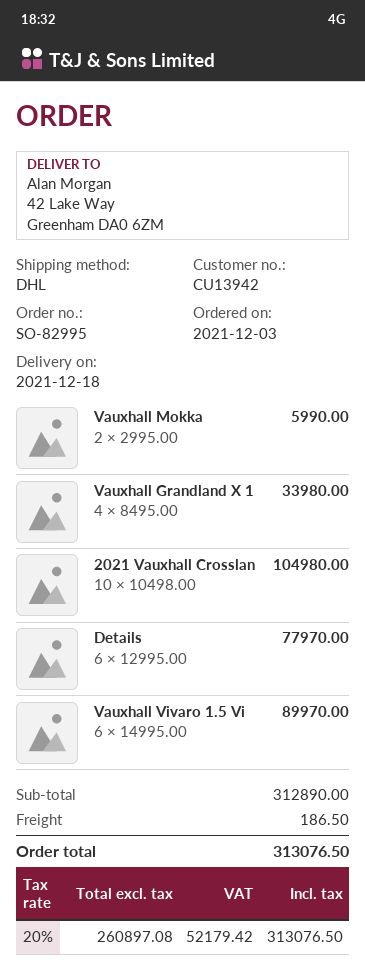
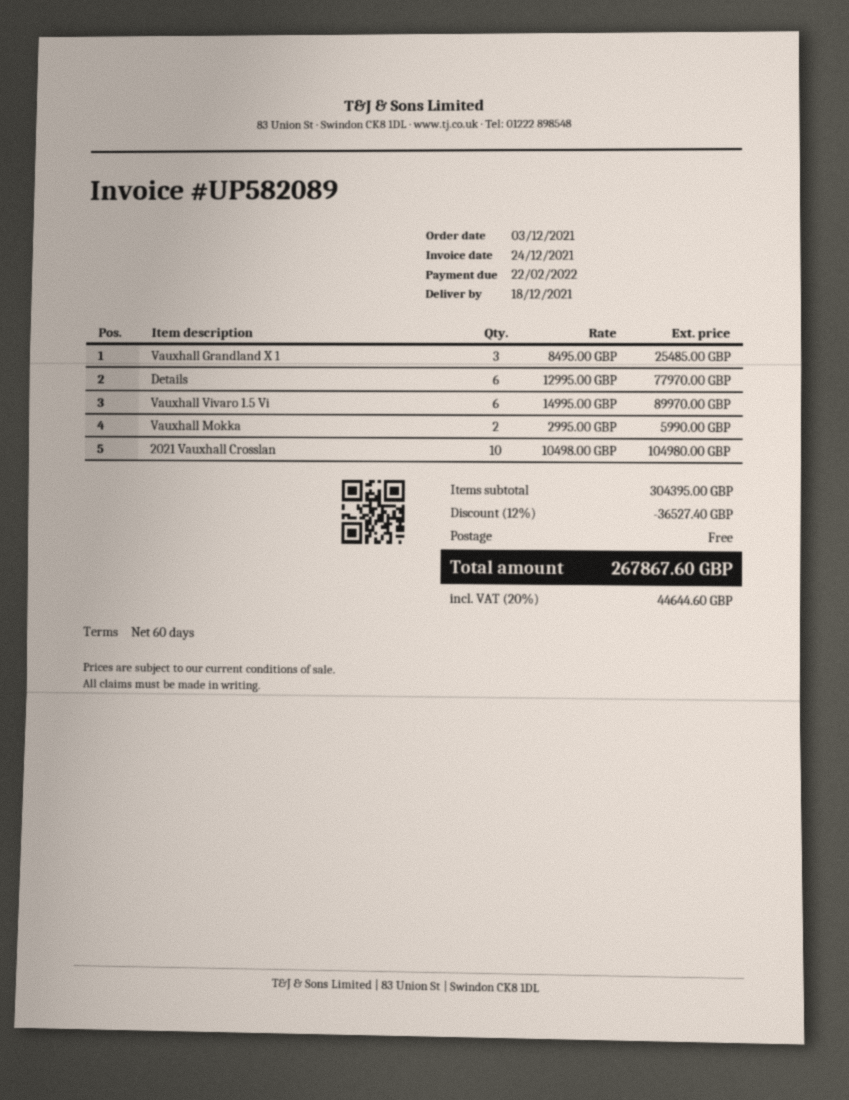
Vauxhall Grandland X 1: 4 x 8495.00 = 33980.00 -> 3 x 8495.00 = 25485.00
subtotal: 312890.00 -> 304395.00
discount: none -> 12% = 36527.40
shipping: 186.50 -> 0.00
tax: 20% = 52179.42 -> 20% = 44644.60
total: 313076.50 -> 267867.60

